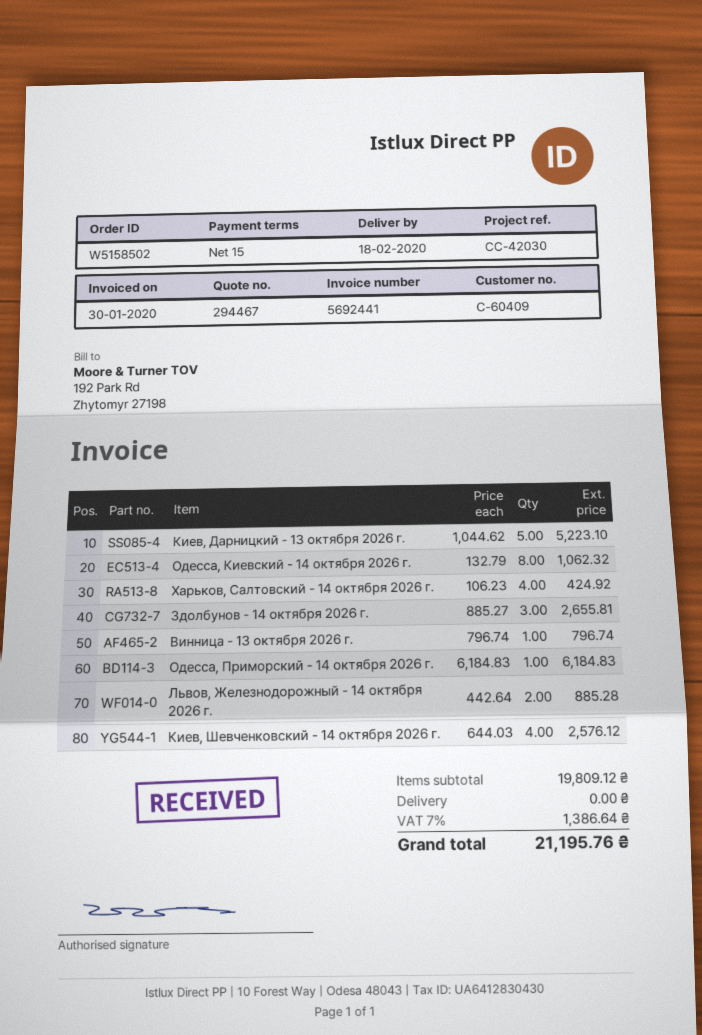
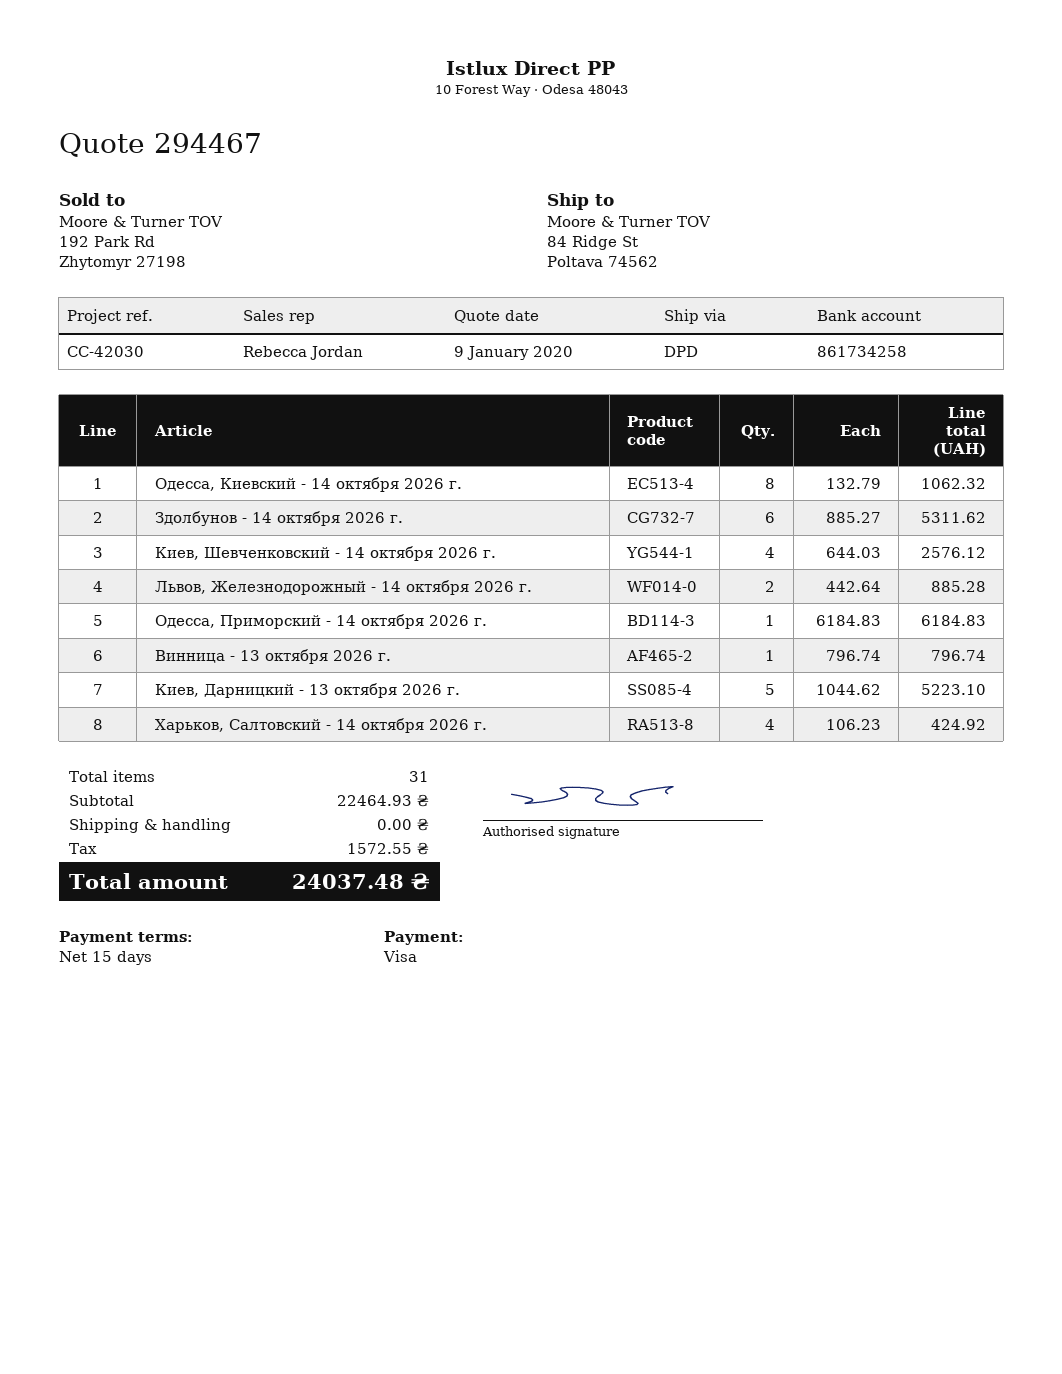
Здолбунов - 14 октября 2026 г.: 3 x 885.27 = 2655.81 -> 6 x 885.27 = 5311.62
subtotal: 19809.12 -> 22464.93
tax: 1386.64 -> 1572.55
total: 21195.76 -> 24037.48

